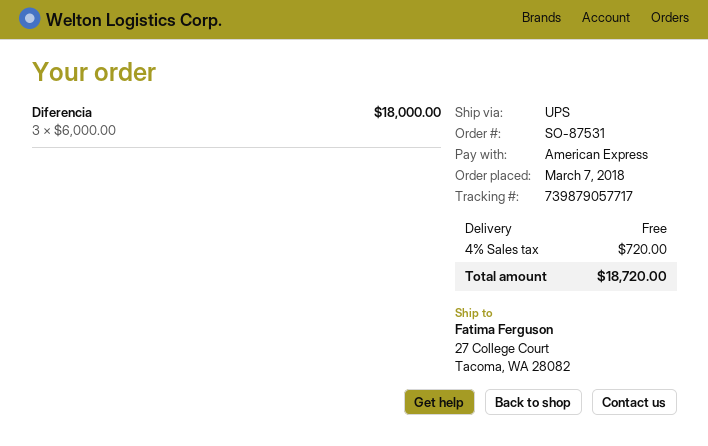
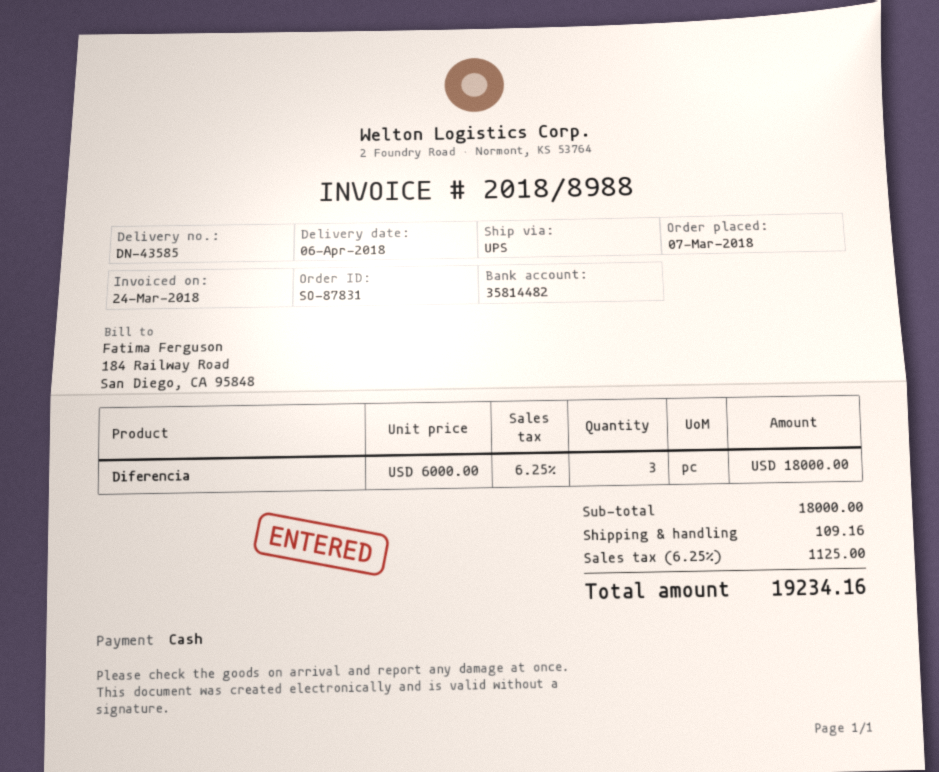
order number: SO-87531 -> SO-87831
payment method: American Express -> cash
shipping: 0.00 -> 109.16
tax: 4% = 720.00 -> 6.25% = 1125.00
total: 18720.00 -> 19234.16

